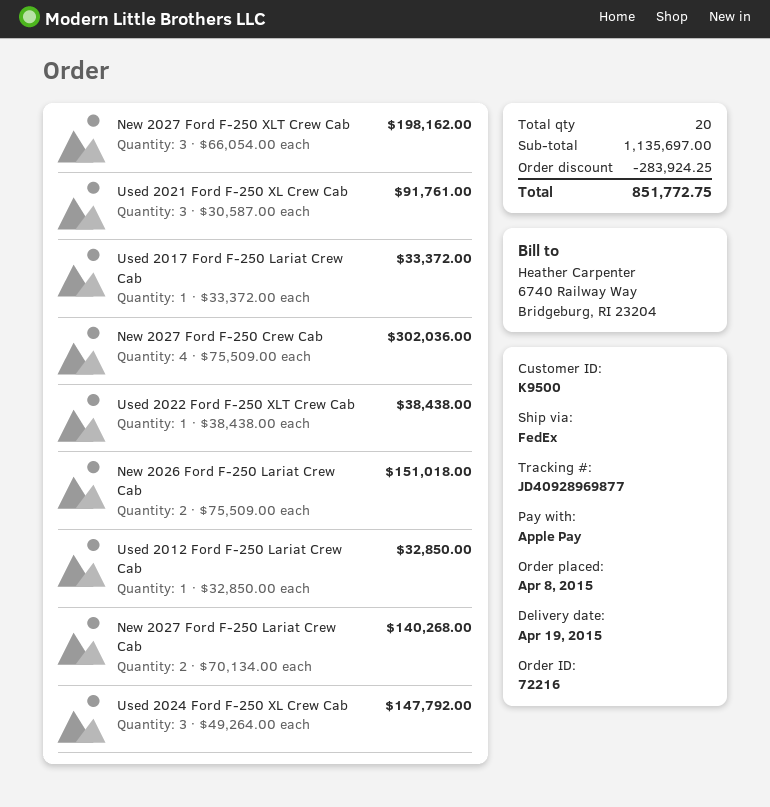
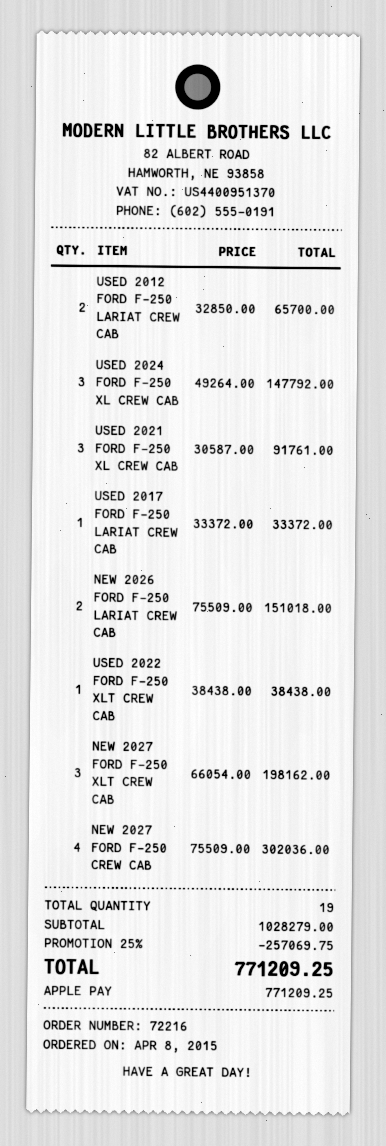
Used 2012 Ford F-250 Lariat Crew Cab: 1 x 32850.00 = 32850.00 -> 2 x 32850.00 = 65700.00
New 2027 Ford F-250 Lariat Crew Cab: 2 x 70134.00 = 140268.00 -> none
total quantity: 20 -> 19
subtotal: 1135697.00 -> 1028279.00
discount: 283924.25 -> 257069.75
total: 851772.75 -> 771209.25

